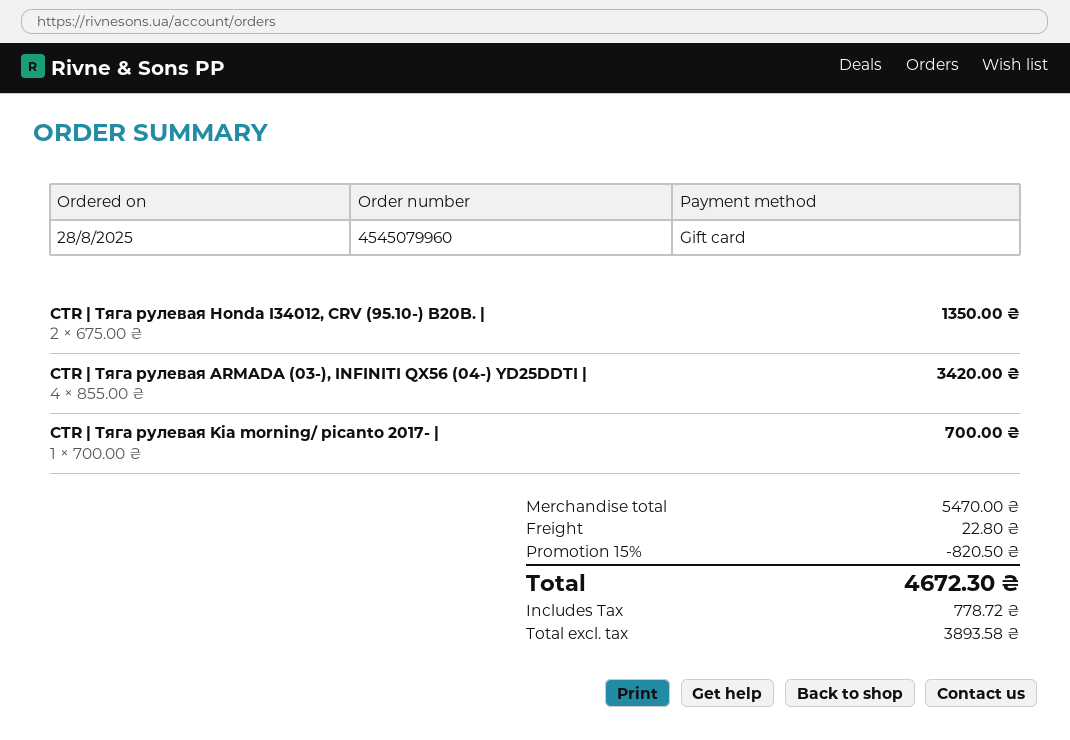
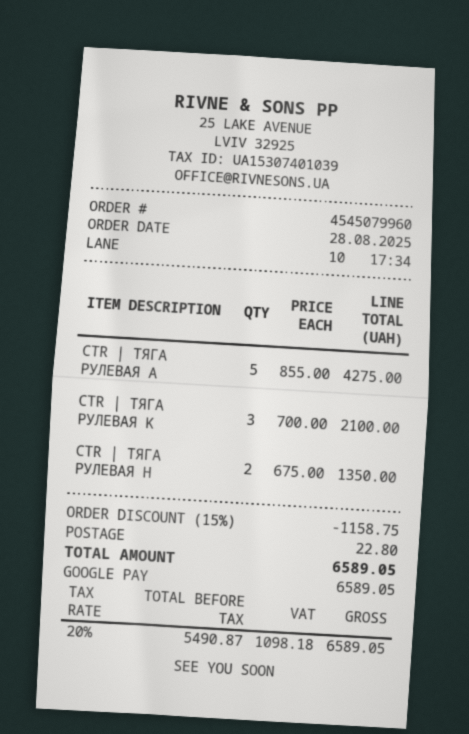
payment method: gift card -> Google Pay
CTR | Тяга рулевая ARMADA (03-), INFINITI QX56 (04-) YD25DDTI |: 4 x 855.00 = 3420.00 -> 5 x 855.00 = 4275.00
CTR | Тяга рулевая Kia morning/ picanto 2017- |: 1 x 700.00 = 700.00 -> 3 x 700.00 = 2100.00
discount: 15% = 820.50 -> 15% = 1158.75
net: 3893.58 -> 5490.87
tax: 778.72 -> 1098.18
total: 4672.30 -> 6589.05

